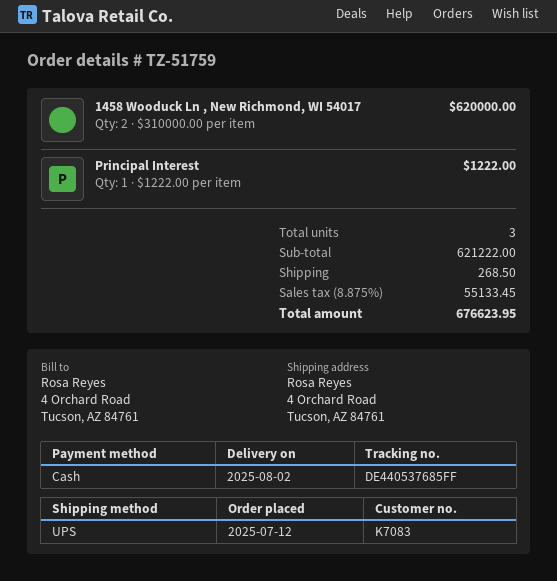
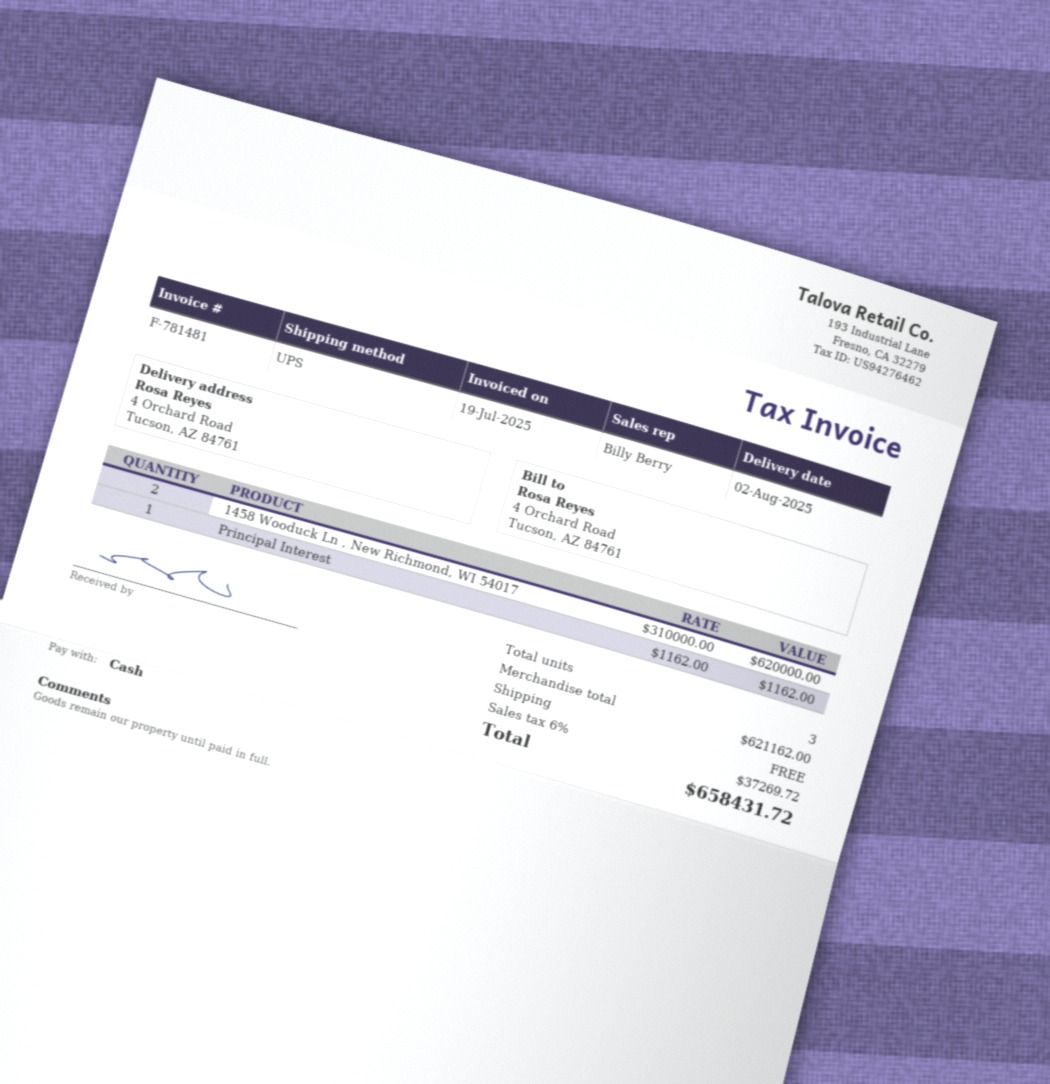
Principal Interest: 1 x 1222.00 = 1222.00 -> 1 x 1162.00 = 1162.00
subtotal: 621222.00 -> 621162.00
shipping: 268.50 -> 0.00
tax: 8.875% = 55133.45 -> 6% = 37269.72
total: 676623.95 -> 658431.72

